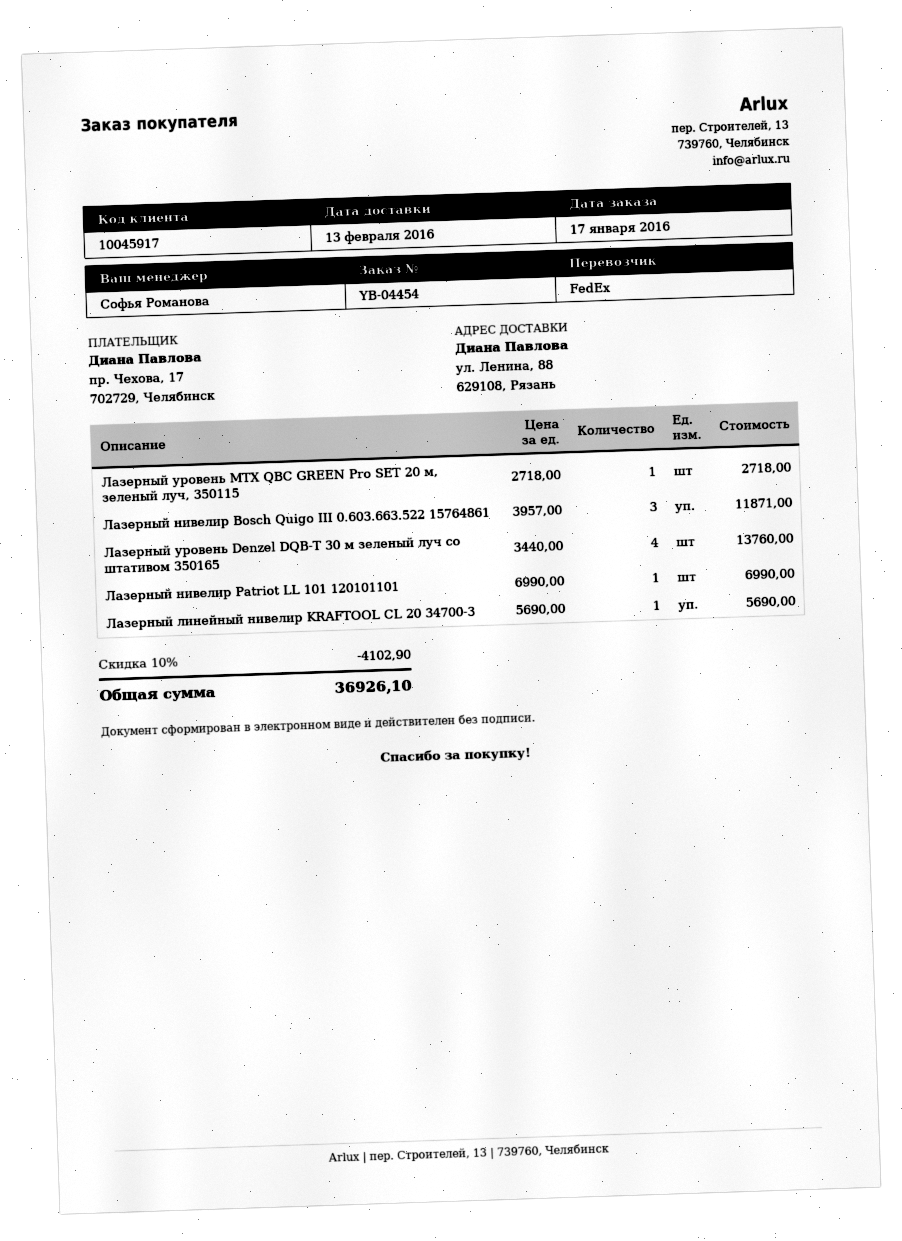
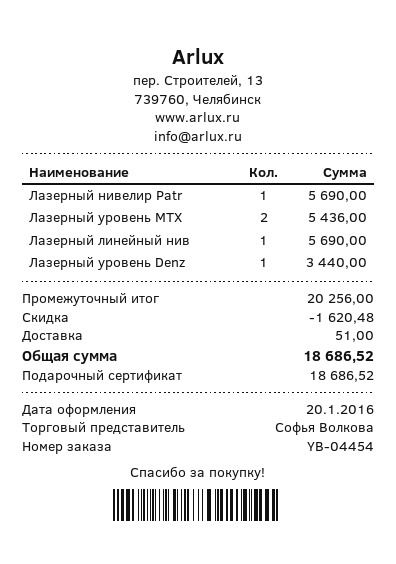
order date: 2016-01-17 -> 2016-01-20
sales rep: Софья Романова -> Софья Волкова
Лазерный уровень MTX QBC GREEN Pro SET 20 м, зеленый луч, 350115: 1 for 2718.00 -> 2 for 5436.00
Лазерный нивелир Bosch Quigo III 0.603.663.522 15764861: 3 for 11871.00 -> none
Лазерный уровень Denzel DQB-T 30 м зеленый луч со штативом 350165: 4 for 13760.00 -> 1 for 3440.00
Лазерный нивелир Patriot LL 101 120101101: 1 for 6990.00 -> 1 for 5690.00
discount: 4102.90 -> 1620.48
shipping: none -> 51.00
total: 36926.10 -> 18686.52

